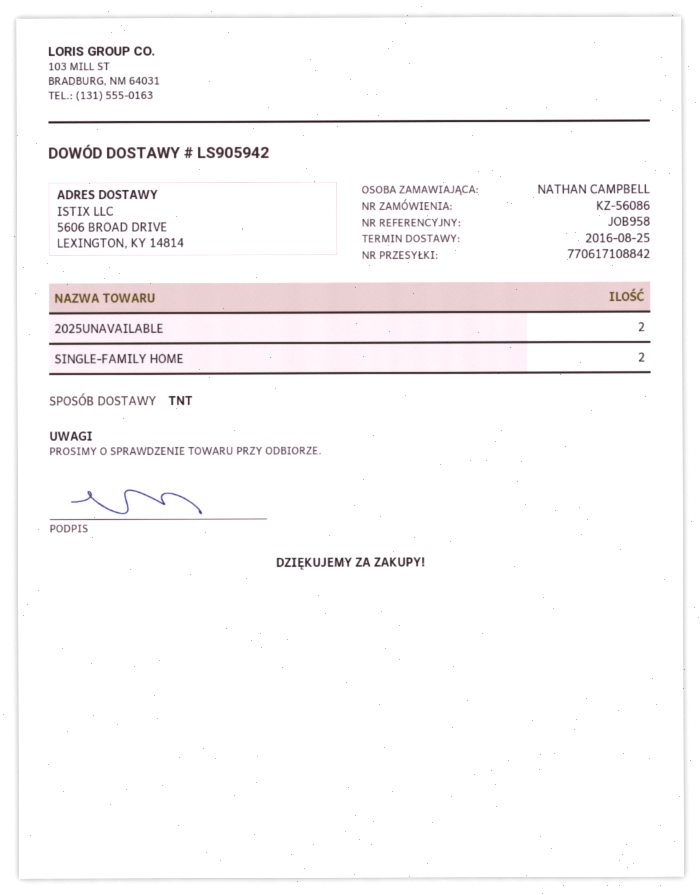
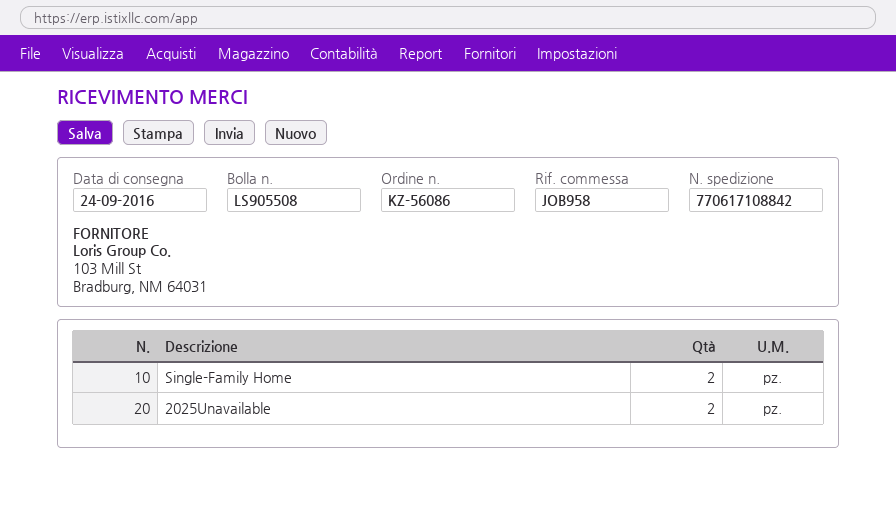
delivery note number: LS905942 -> LS905508
delivery date: 2016-08-25 -> 2016-09-24

